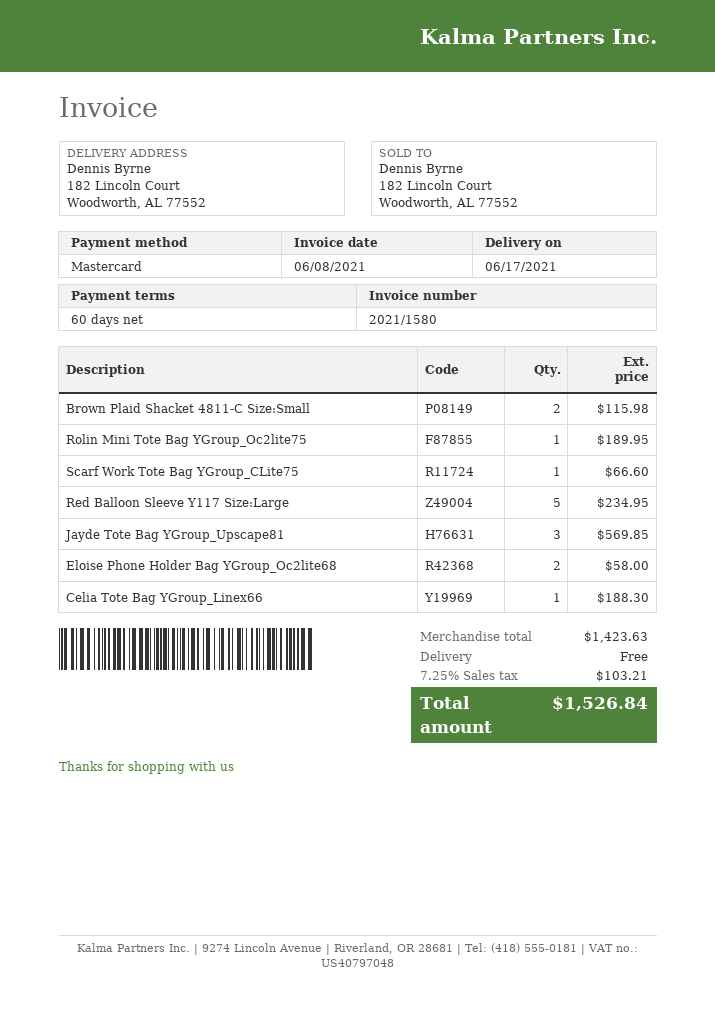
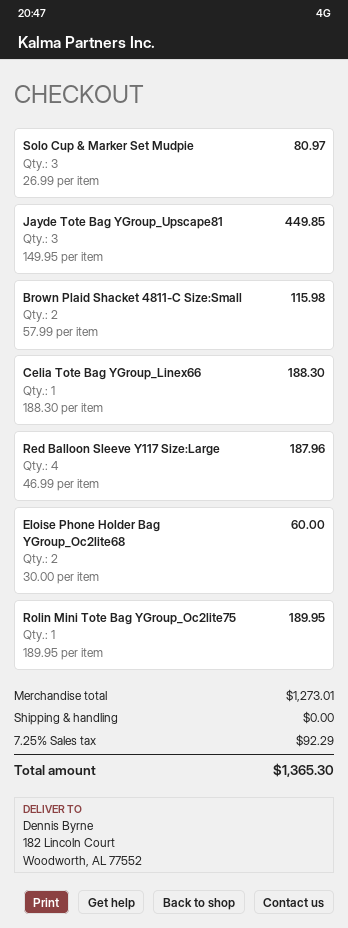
Scarf Work Tote Bag YGroup_CLite75: 1 for 66.60 -> none
Red Balloon Sleeve Y117 Size:Large: 5 for 234.95 -> 4 for 187.96
Jayde Tote Bag YGroup_Upscape81: 3 for 569.85 -> 3 for 449.85
Eloise Phone Holder Bag YGroup_Oc2lite68: 2 for 58.00 -> 2 for 60.00
Solo Cup & Marker Set Mudpie: none -> 3 for 80.97
subtotal: 1423.63 -> 1273.01
tax: 7.25% = 103.21 -> 7.25% = 92.29
total: 1526.84 -> 1365.30

